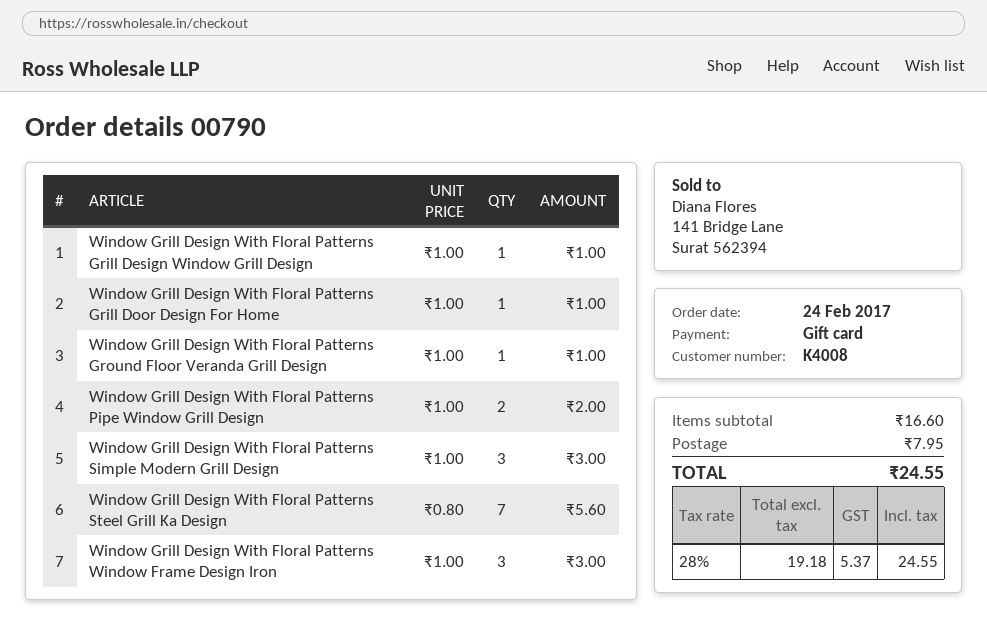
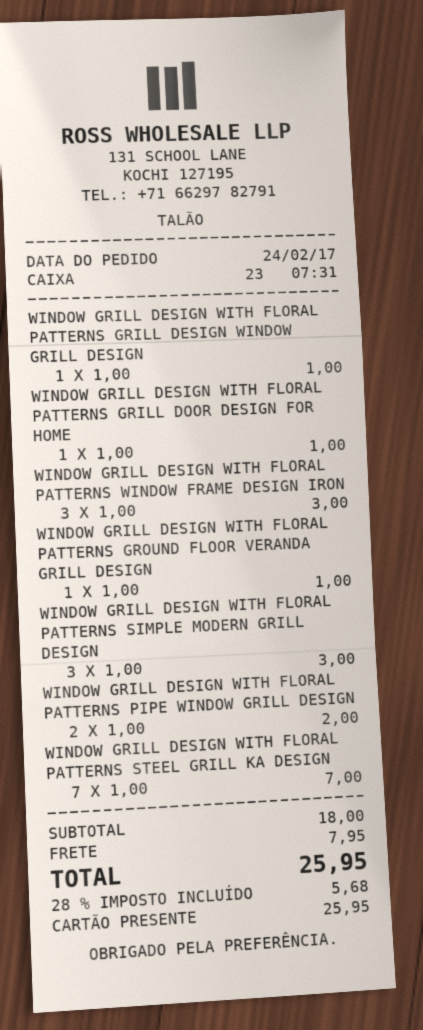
Window Grill Design With Floral Patterns Steel Grill Ka Design: 7 x 0.80 = 5.60 -> 7 x 1.00 = 7.00
subtotal: 16.60 -> 18.00
tax: 28% = 5.37 -> 28% = 5.68
total: 24.55 -> 25.95

